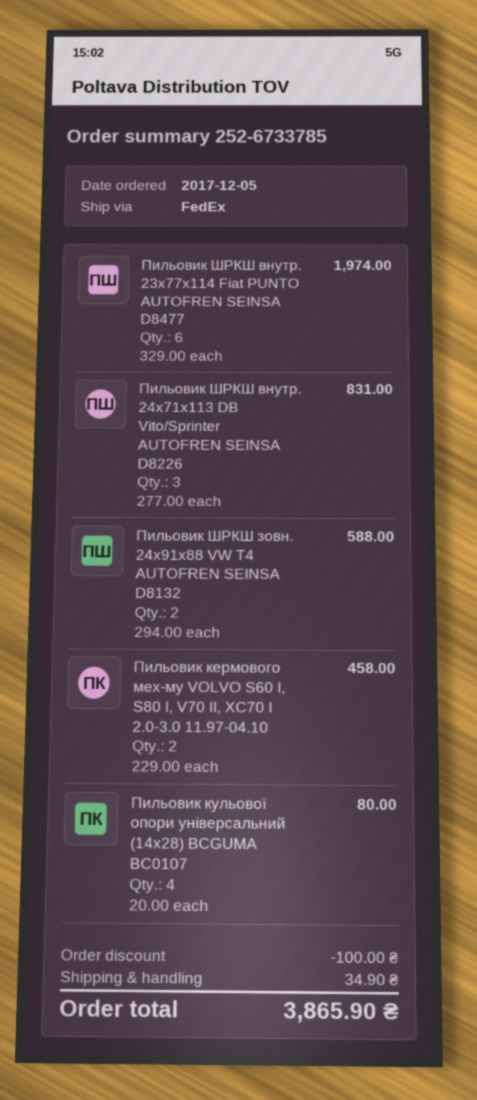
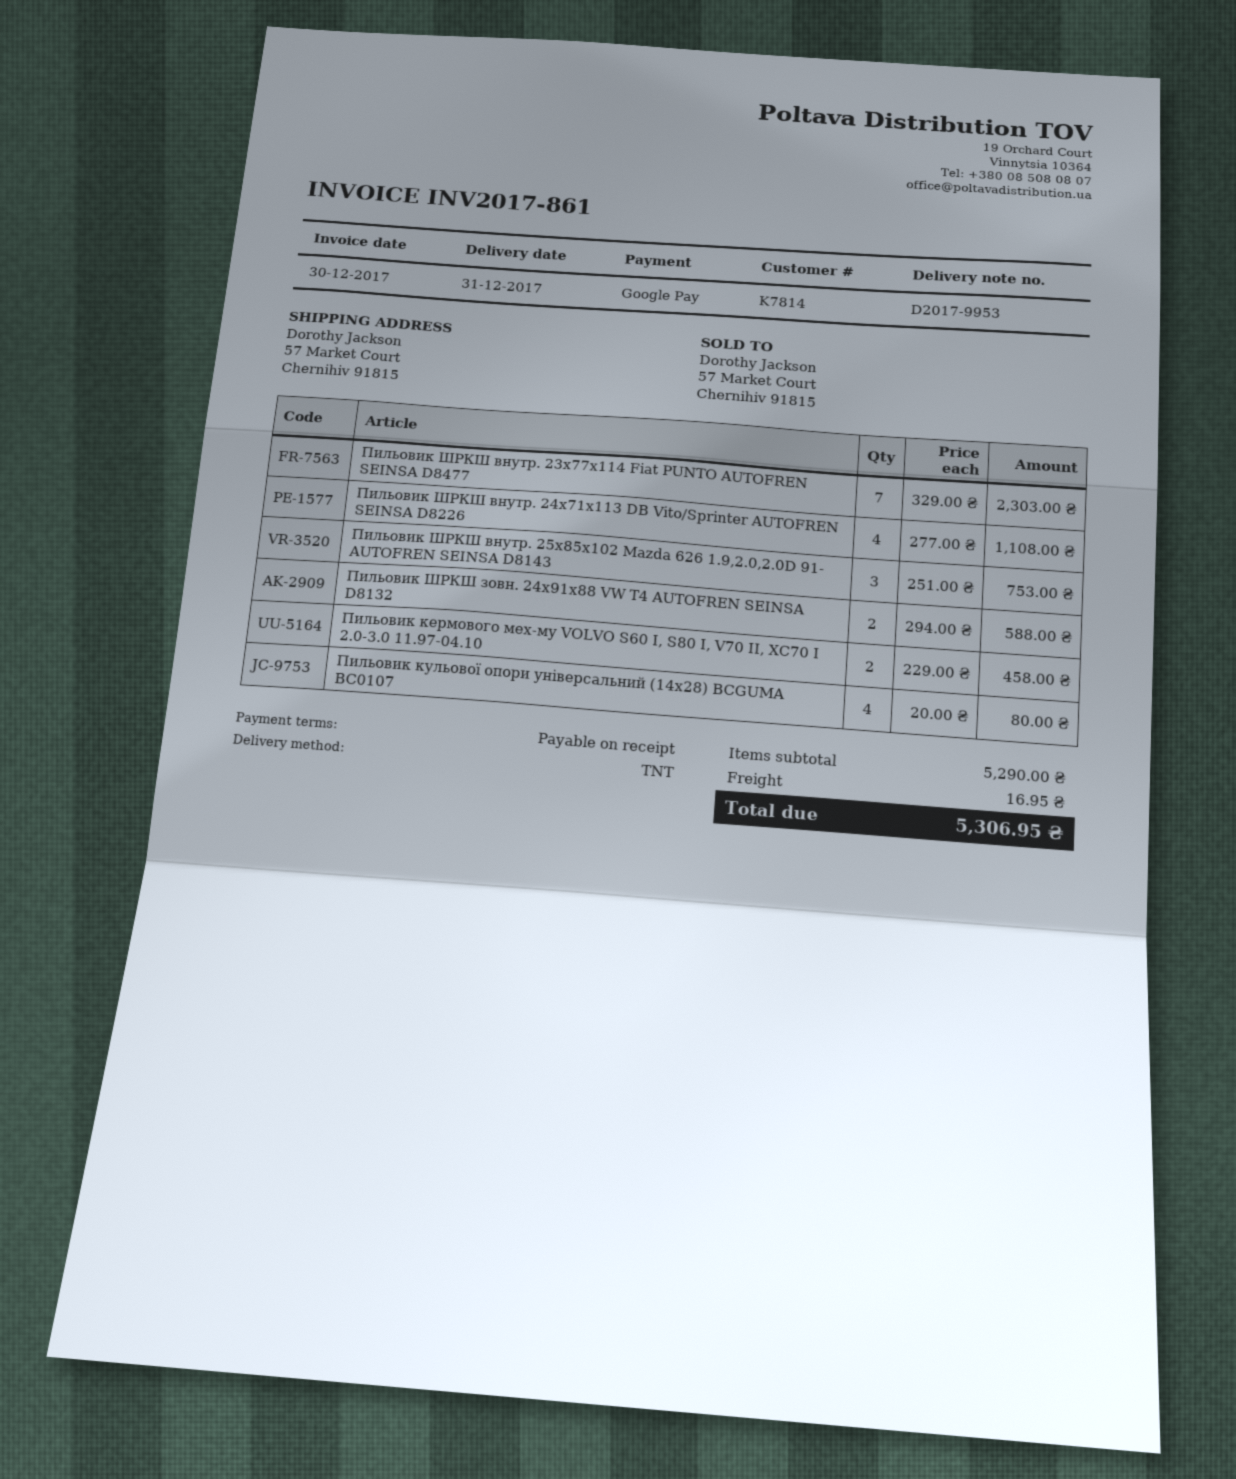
shipping method: FedEx -> TNT
Пильовик ШРКШ внутр. 23x77x114 Fiat PUNTO AUTOFREN SEINSA D8477: 6 x 329.00 = 1974.00 -> 7 x 329.00 = 2303.00
Пильовик ШРКШ внутр. 24x71x113 DB Vito/Sprinter AUTOFREN SEINSA D8226: 3 x 277.00 = 831.00 -> 4 x 277.00 = 1108.00
Пильовик ШРКШ внутр. 25x85x102 Mazda 626 1.9,2.0,2.0D 91- AUTOFREN SEINSA D8143: none -> 3 x 251.00 = 753.00
discount: 100.00 -> none
shipping: 34.90 -> 16.95
total: 3865.90 -> 5306.95

